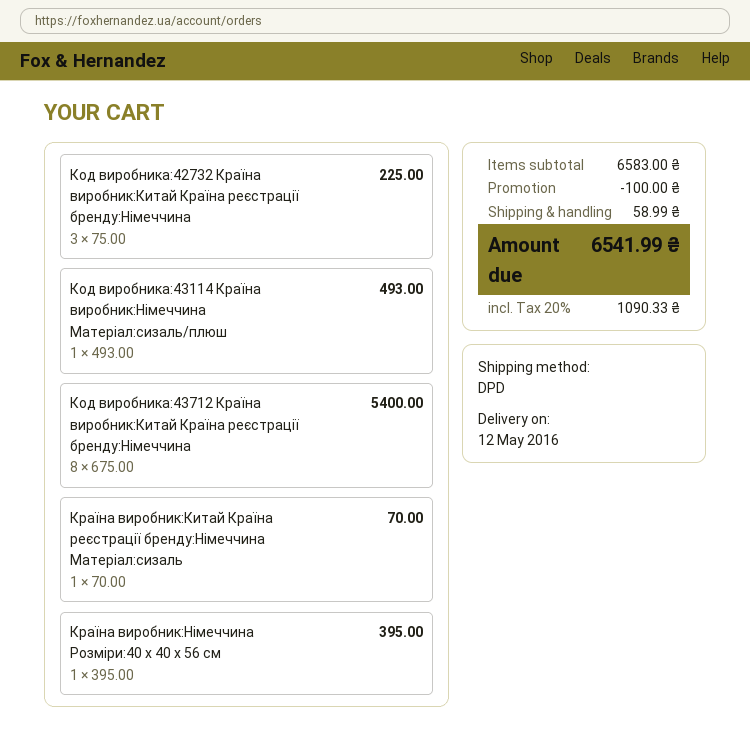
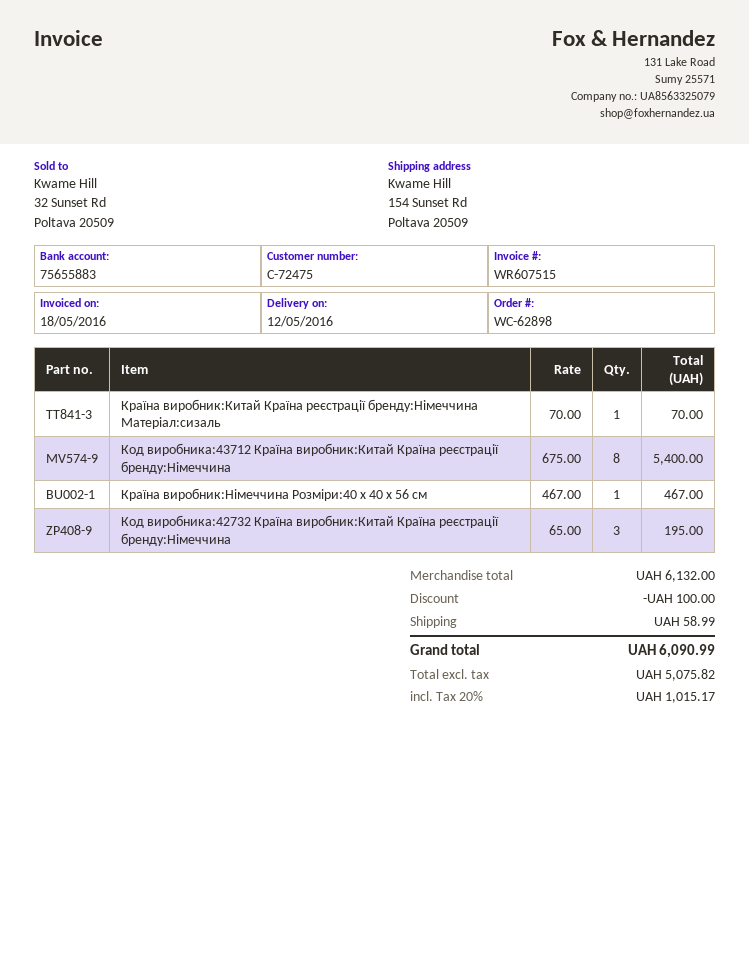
Код виробника:42732 Країна виробник:Китай Країна реєстрації бренду:Німеччина: 3 x 75.00 = 225.00 -> 3 x 65.00 = 195.00
Код виробника:43114 Країна виробник:Німеччина Матеріал:сизаль/плюш: 1 x 493.00 = 493.00 -> none
Країна виробник:Німеччина Розміри:40 х 40 х 56 см: 1 x 395.00 = 395.00 -> 1 x 467.00 = 467.00
subtotal: 6583.00 -> 6132.00
tax: 20% = 1090.33 -> 20% = 1015.17
total: 6541.99 -> 6090.99

